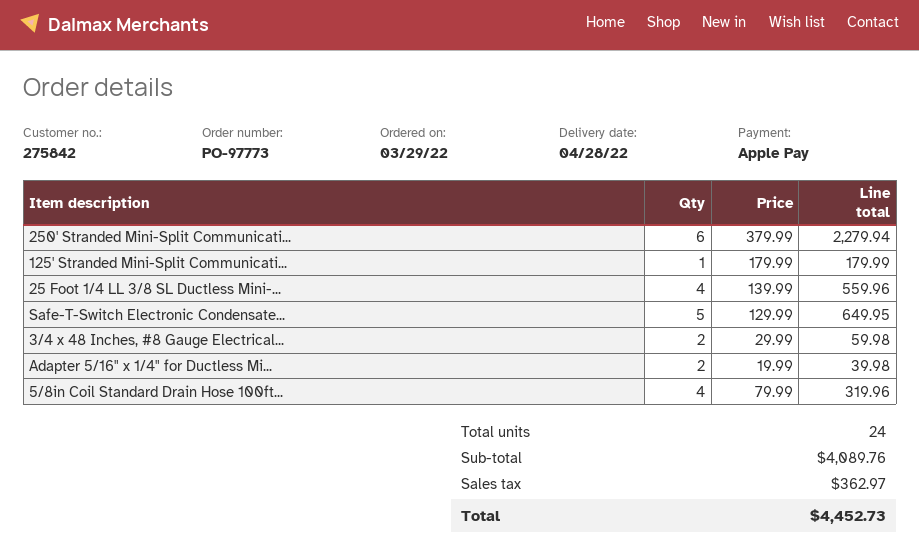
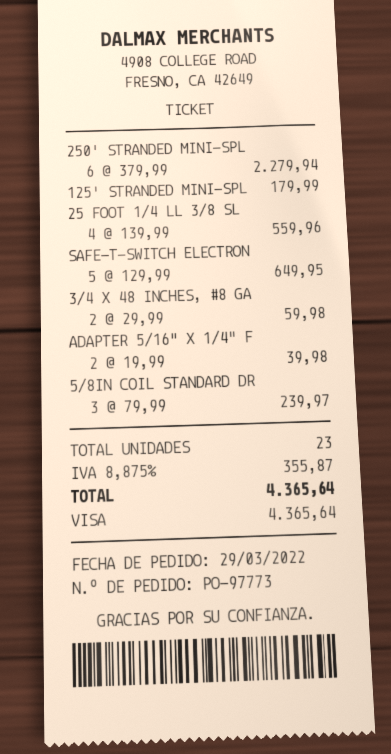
payment method: Apple Pay -> Visa
5/8in Coil Standard Drain Hose 100ft...: 4 x 79.99 = 319.96 -> 3 x 79.99 = 239.97
total quantity: 24 -> 23
tax: 362.97 -> 355.87
total: 4452.73 -> 4365.64

